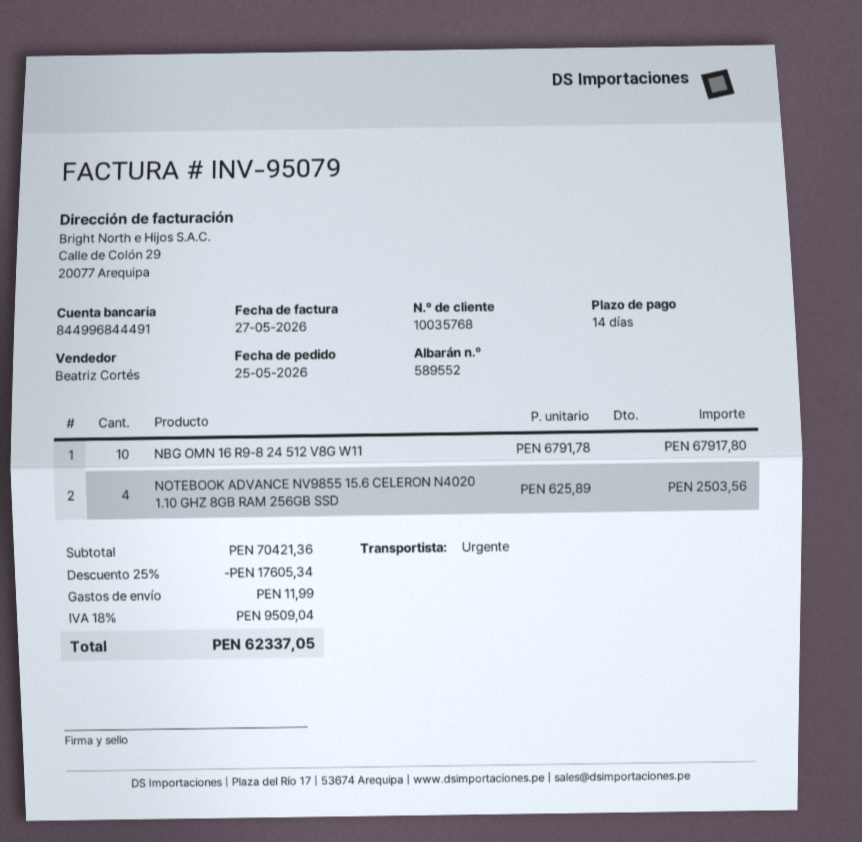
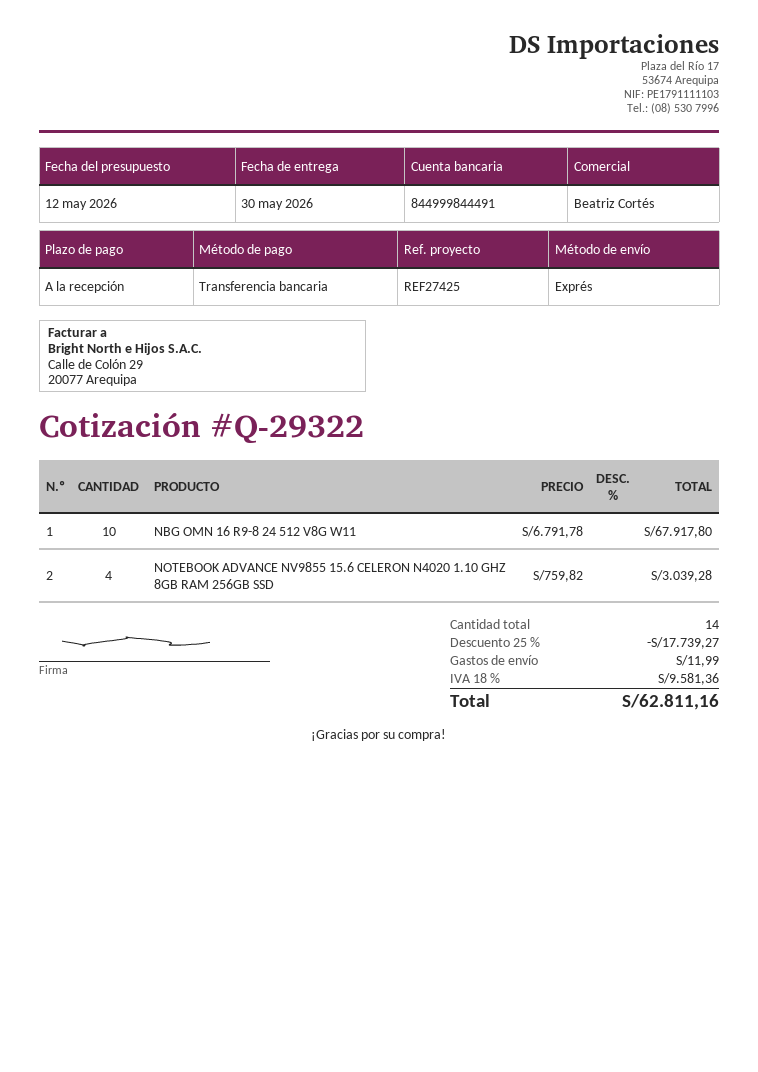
payment terms: 14 days -> on receipt
bank account: 844996844491 -> 844999844491
NOTEBOOK ADVANCE NV9855 15.6 CELERON N4020 1.10 GHZ 8GB RAM 256GB SSD: 4 x 625.89 = 2503.56 -> 4 x 759.82 = 3039.28
discount: 25% = 17605.34 -> 25% = 17739.27
tax: 18% = 9509.04 -> 18% = 9581.36
total: 62337.05 -> 62811.16

